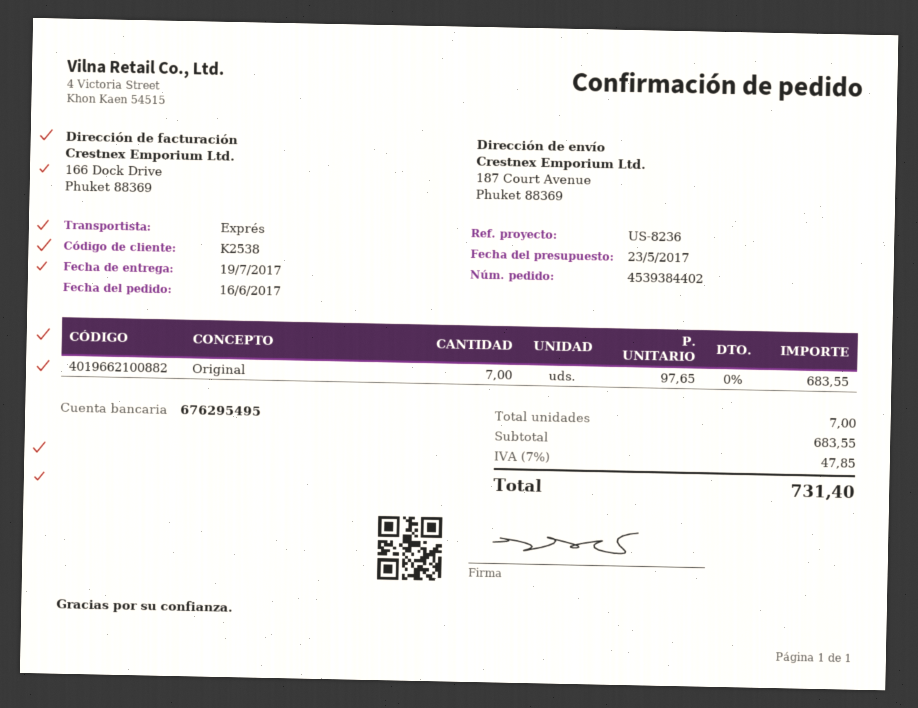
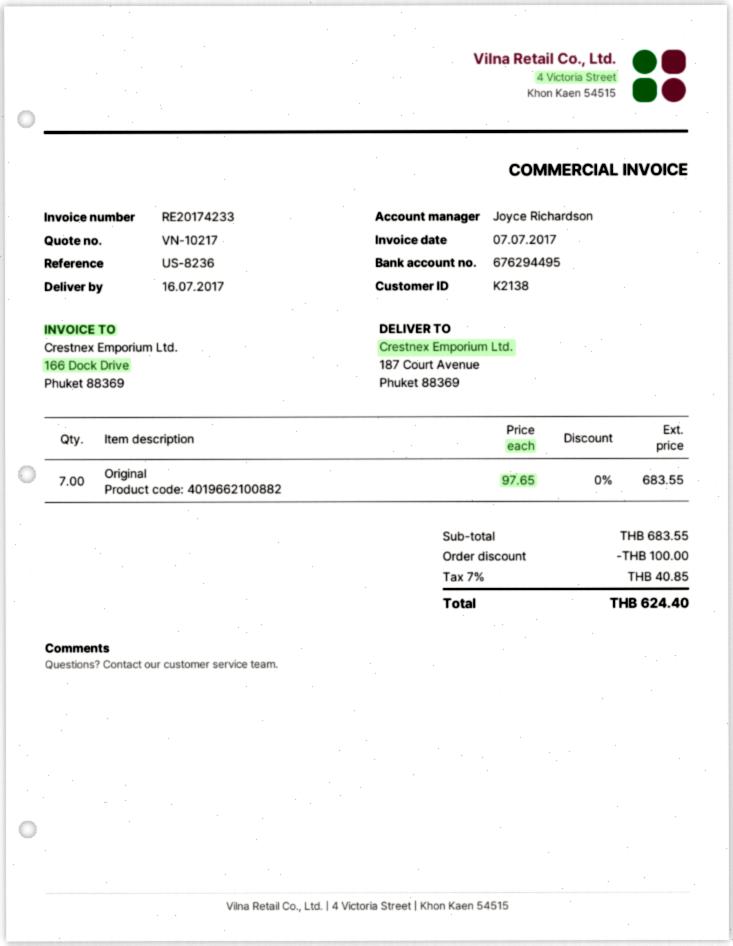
delivery date: 2017-07-19 -> 2017-07-16
customer number: K2538 -> K2138
bank account: 676295495 -> 676294495
discount: none -> 100.00
tax: 7% = 47.85 -> 7% = 40.85
total: 731.40 -> 624.40

